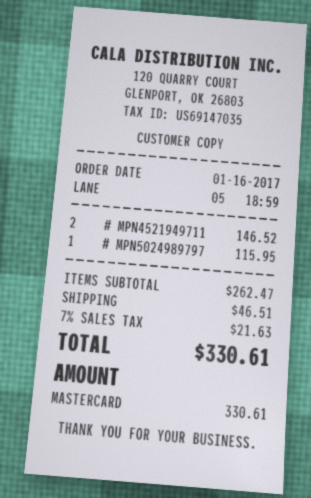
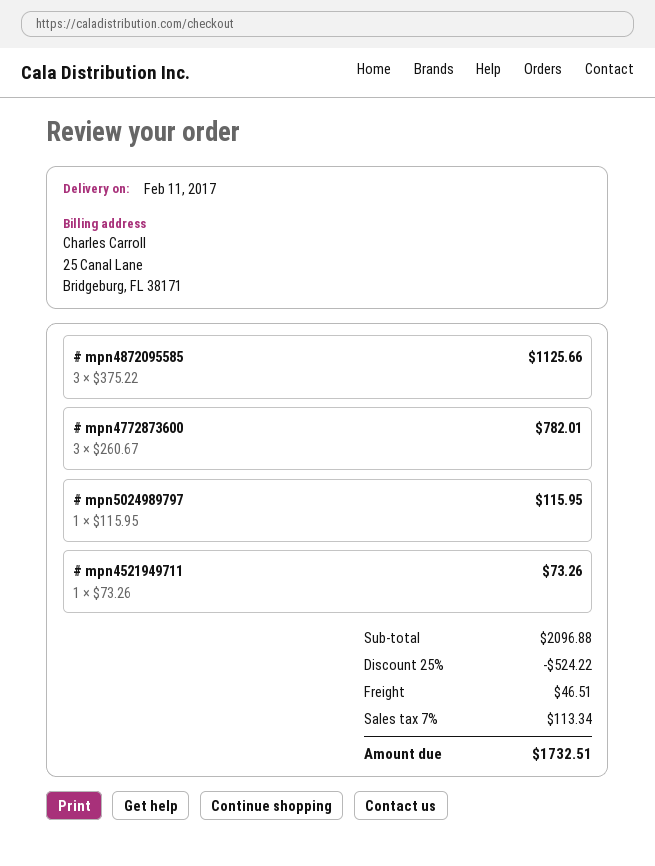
# MPN4521949711: 2 for 146.52 -> 1 for 73.26
# mpn4872095585: none -> 3 for 1125.66
# mpn4772873600: none -> 3 for 782.01
subtotal: 262.47 -> 2096.88
discount: none -> 25% = 524.22
tax: 7% = 21.63 -> 7% = 113.34
total: 330.61 -> 1732.51

